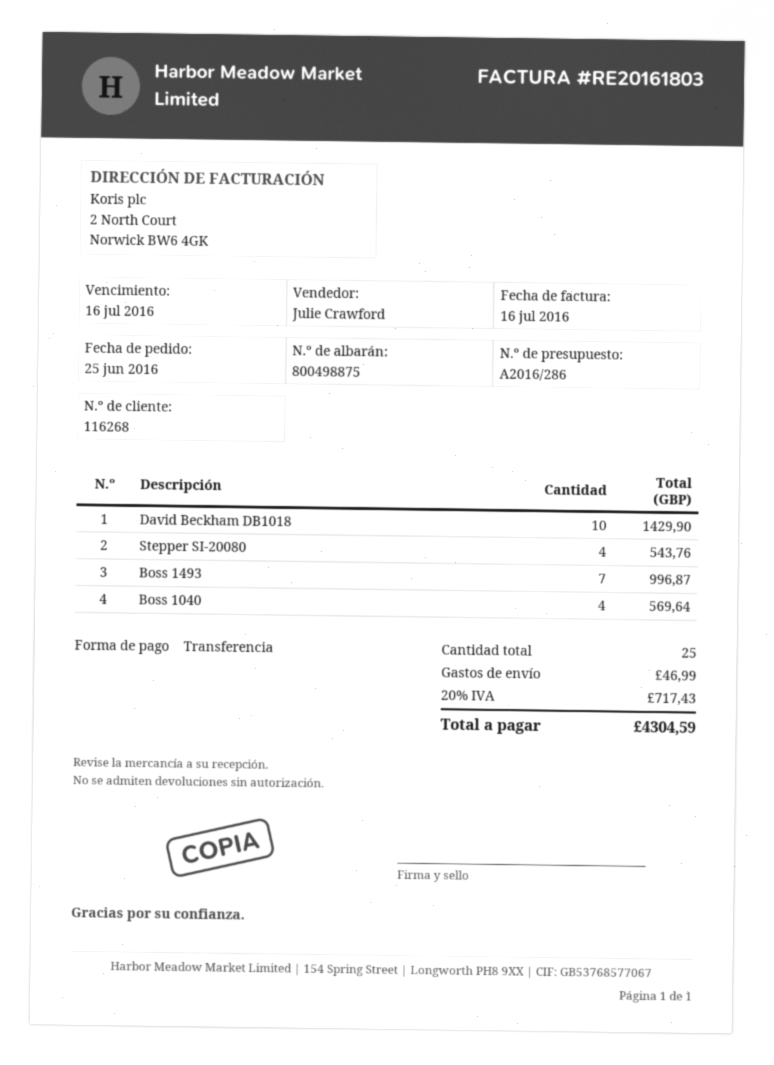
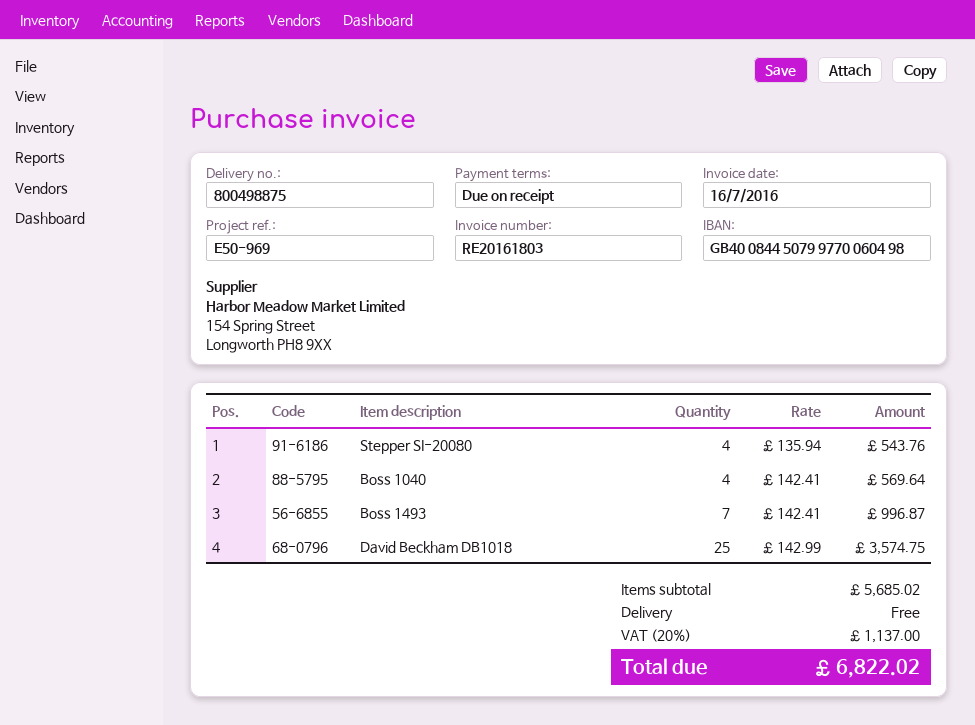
David Beckham DB1018: 10 for 1429.90 -> 25 for 3574.75
shipping: 46.99 -> 0.00
tax: 20% = 717.43 -> 20% = 1137.00
total: 4304.59 -> 6822.02

